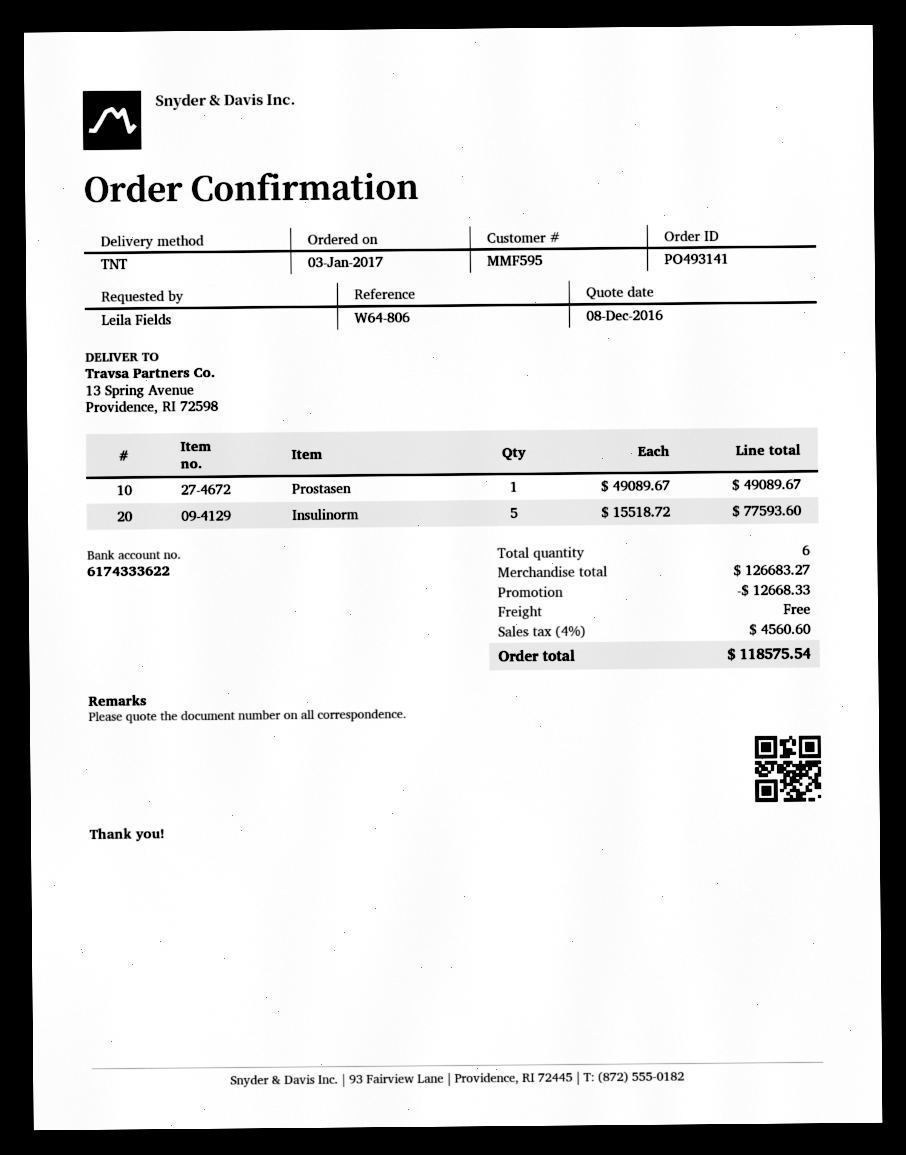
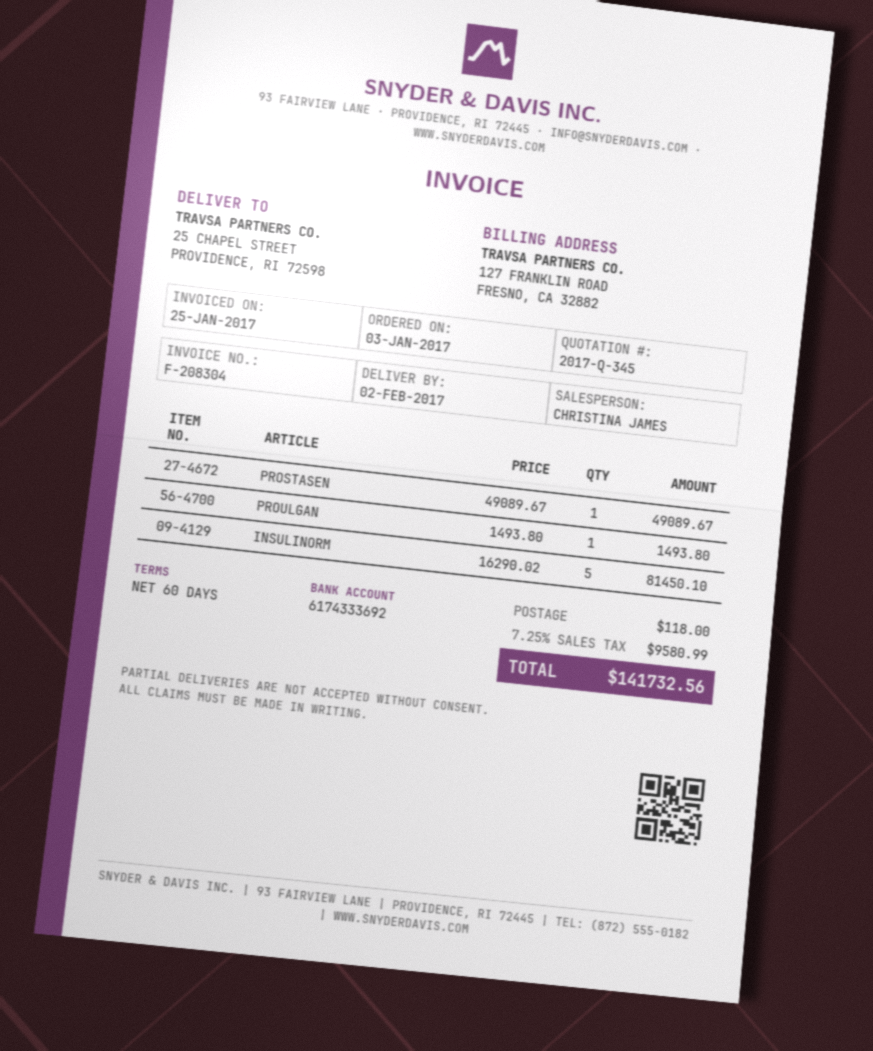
bank account: 6174333622 -> 6174333692
ship to: 13 Spring Avenue, Providence, RI 72598 -> 25 CHAPEL STREET, PROVIDENCE, RI 72598
Insulinorm: 5 x 15518.72 = 77593.60 -> 5 x 16290.02 = 81450.10
PROULGAN: none -> 1 x 1493.80 = 1493.80
discount: 12668.33 -> none
shipping: 0.00 -> 118.00
tax: 4% = 4560.60 -> 7.25% = 9580.99
total: 118575.54 -> 141732.56

